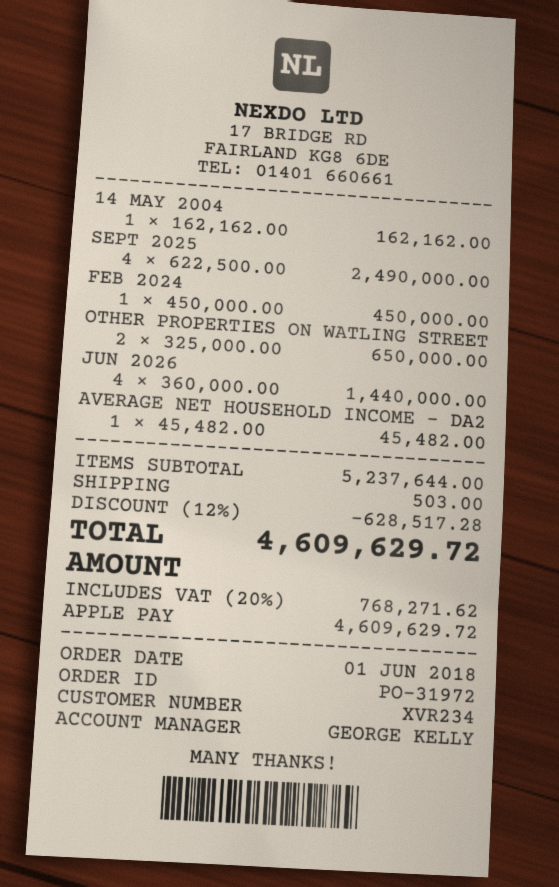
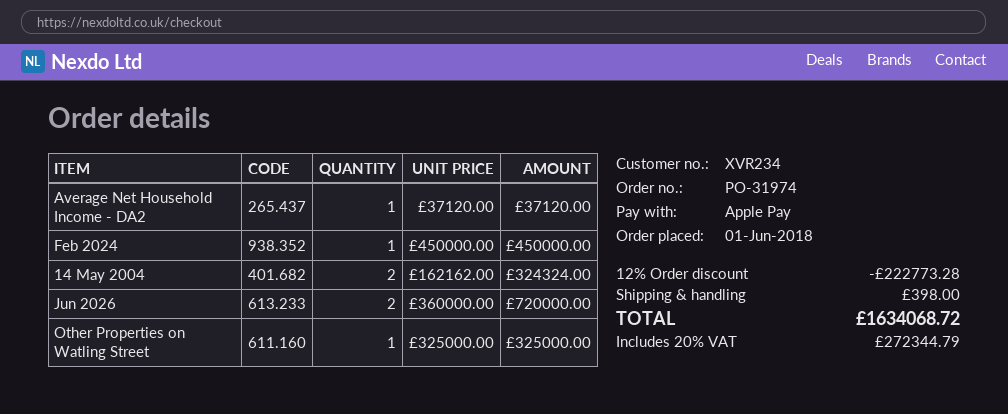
order number: PO-31972 -> PO-31974
14 MAY 2004: 1 x 162162.00 = 162162.00 -> 2 x 162162.00 = 324324.00
SEPT 2025: 4 x 622500.00 = 2490000.00 -> none
OTHER PROPERTIES ON WATLING STREET: 2 x 325000.00 = 650000.00 -> 1 x 325000.00 = 325000.00
JUN 2026: 4 x 360000.00 = 1440000.00 -> 2 x 360000.00 = 720000.00
AVERAGE NET HOUSEHOLD INCOME - DA2: 1 x 45482.00 = 45482.00 -> 1 x 37120.00 = 37120.00
discount: 12% = 628517.28 -> 12% = 222773.28
shipping: 503.00 -> 398.00
tax: 20% = 768271.62 -> 20% = 272344.79
total: 4609629.72 -> 1634068.72

